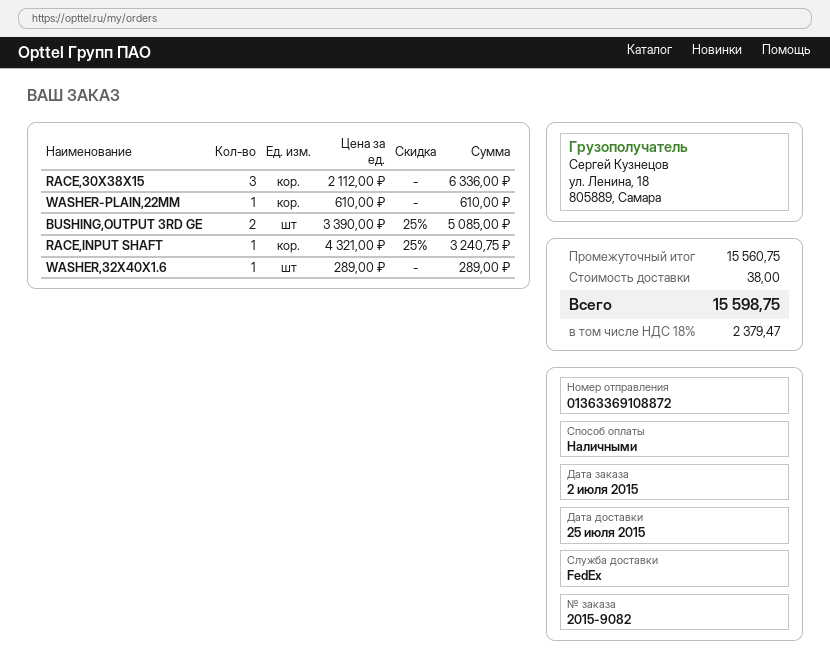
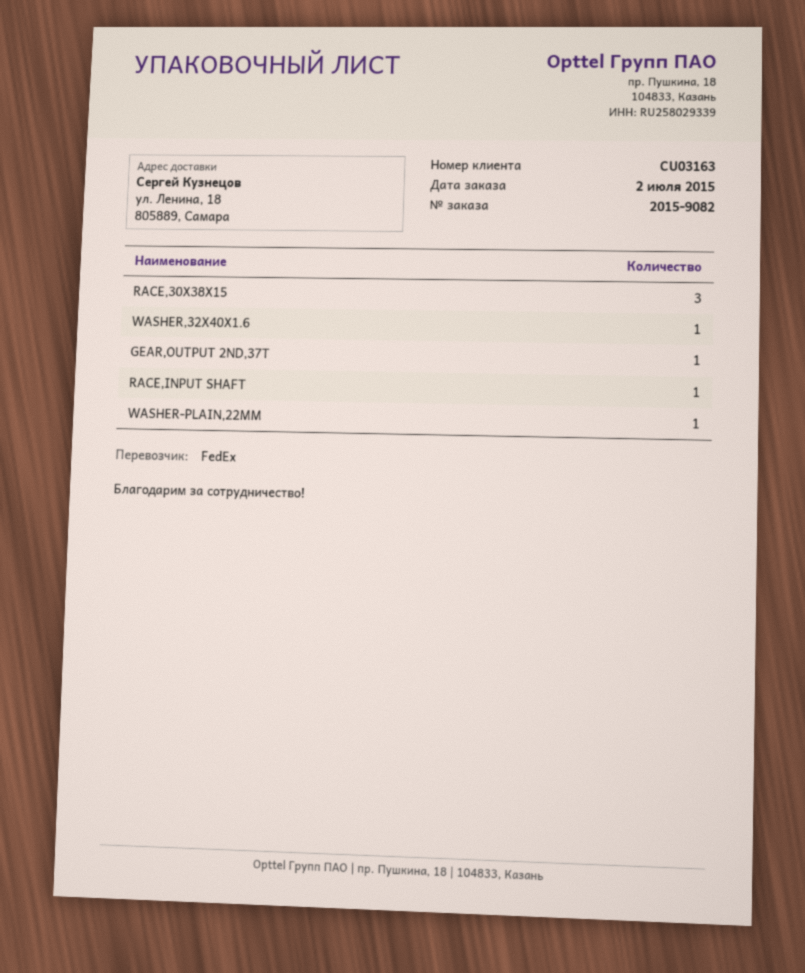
BUSHING,OUTPUT 3RD GE: 2 -> none
GEAR,OUTPUT 2ND,37T: none -> 1

